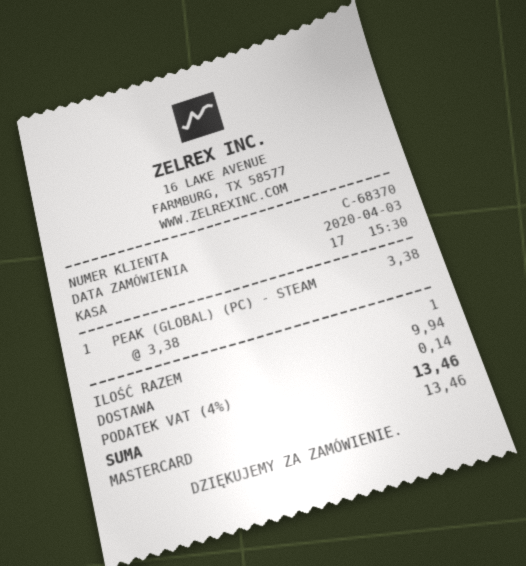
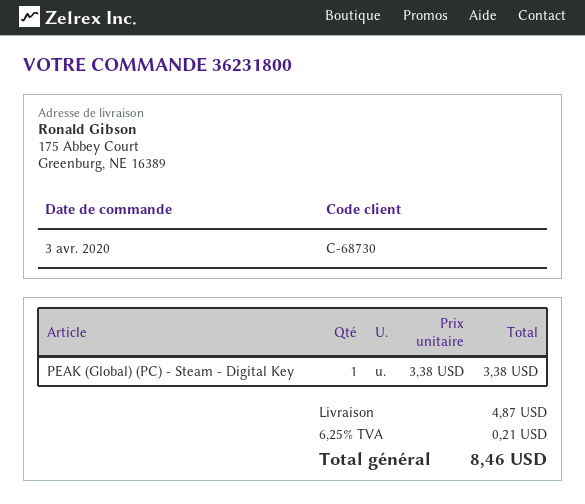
customer number: C-68370 -> C-68730
shipping: 9.94 -> 4.87
tax: 4% = 0.14 -> 6.25% = 0.21
total: 13.46 -> 8.46

